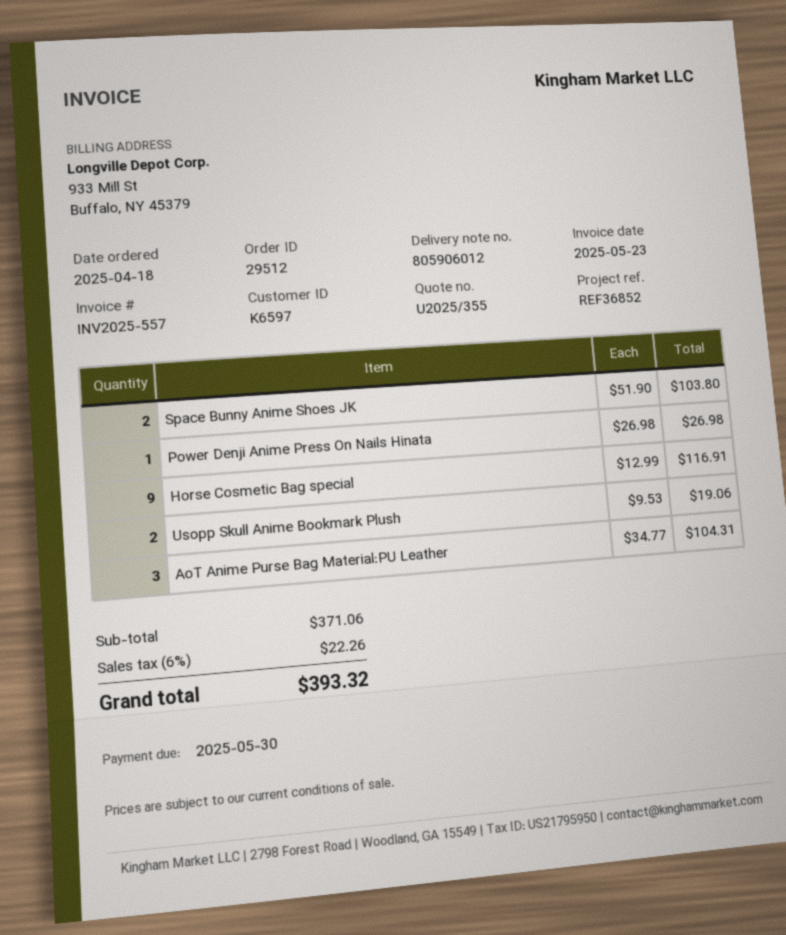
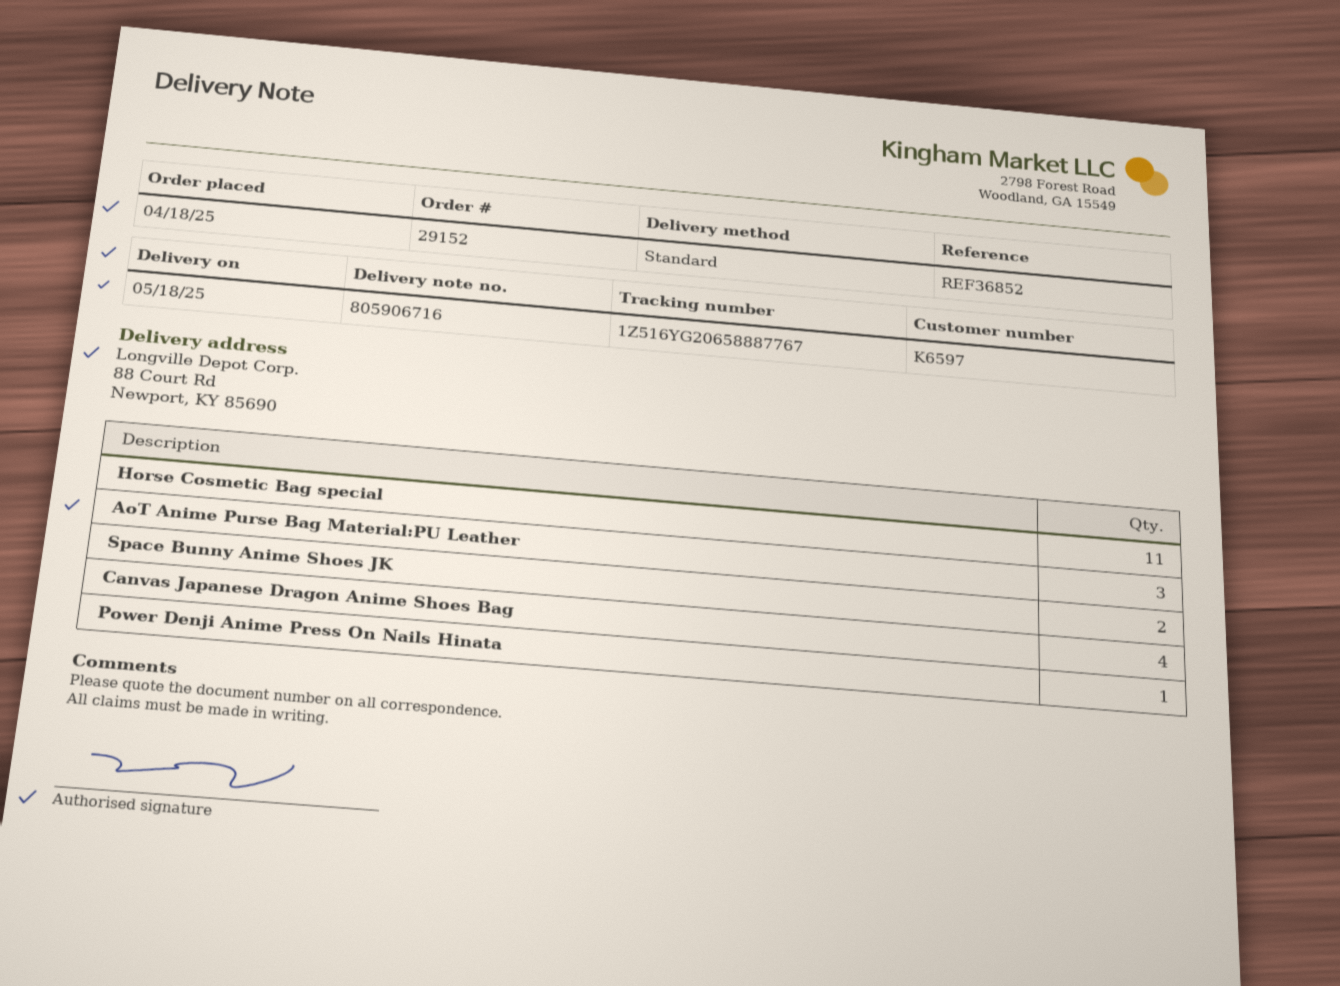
order number: 29512 -> 29152
delivery note number: 805906012 -> 805906716
Horse Cosmetic Bag special: 9 -> 11
Usopp Skull Anime Bookmark Plush: 2 -> none
Canvas Japanese Dragon Anime Shoes Bag: none -> 4

